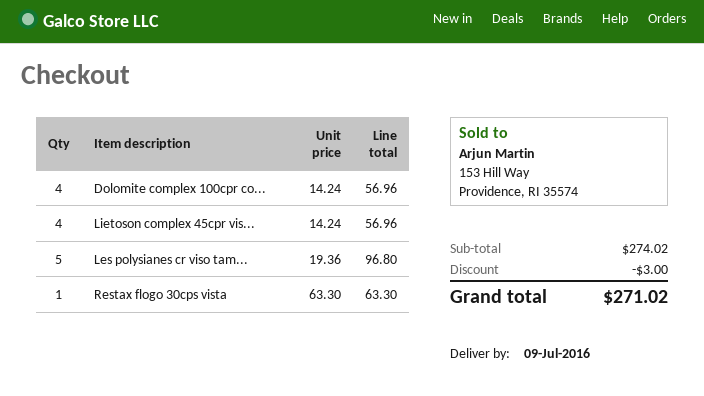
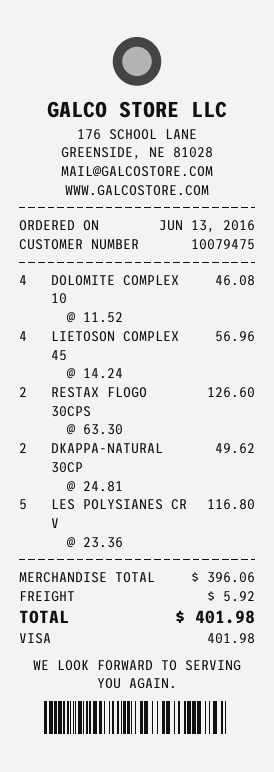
Dolomite complex 100cpr co...: 4 x 14.24 = 56.96 -> 4 x 11.52 = 46.08
Les polysianes cr viso tam...: 5 x 19.36 = 96.80 -> 5 x 23.36 = 116.80
Restax flogo 30cps vista: 1 x 63.30 = 63.30 -> 2 x 63.30 = 126.60
DKAPPA-NATURAL 30CP: none -> 2 x 24.81 = 49.62
subtotal: 274.02 -> 396.06
discount: 3.00 -> none
shipping: none -> 5.92
total: 271.02 -> 401.98

